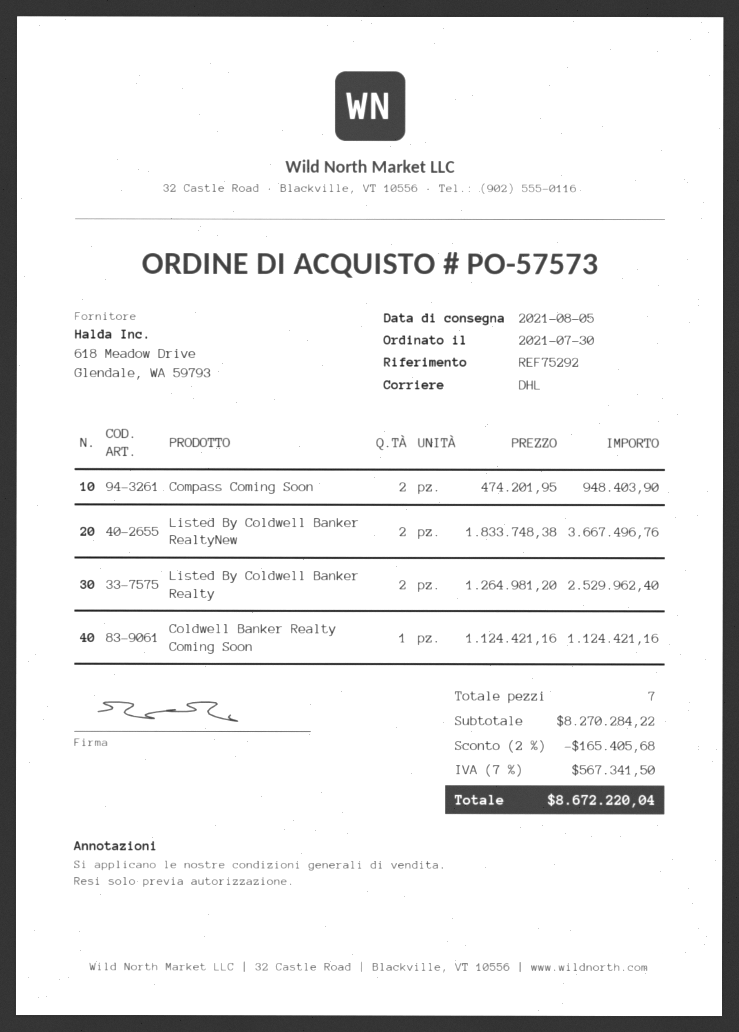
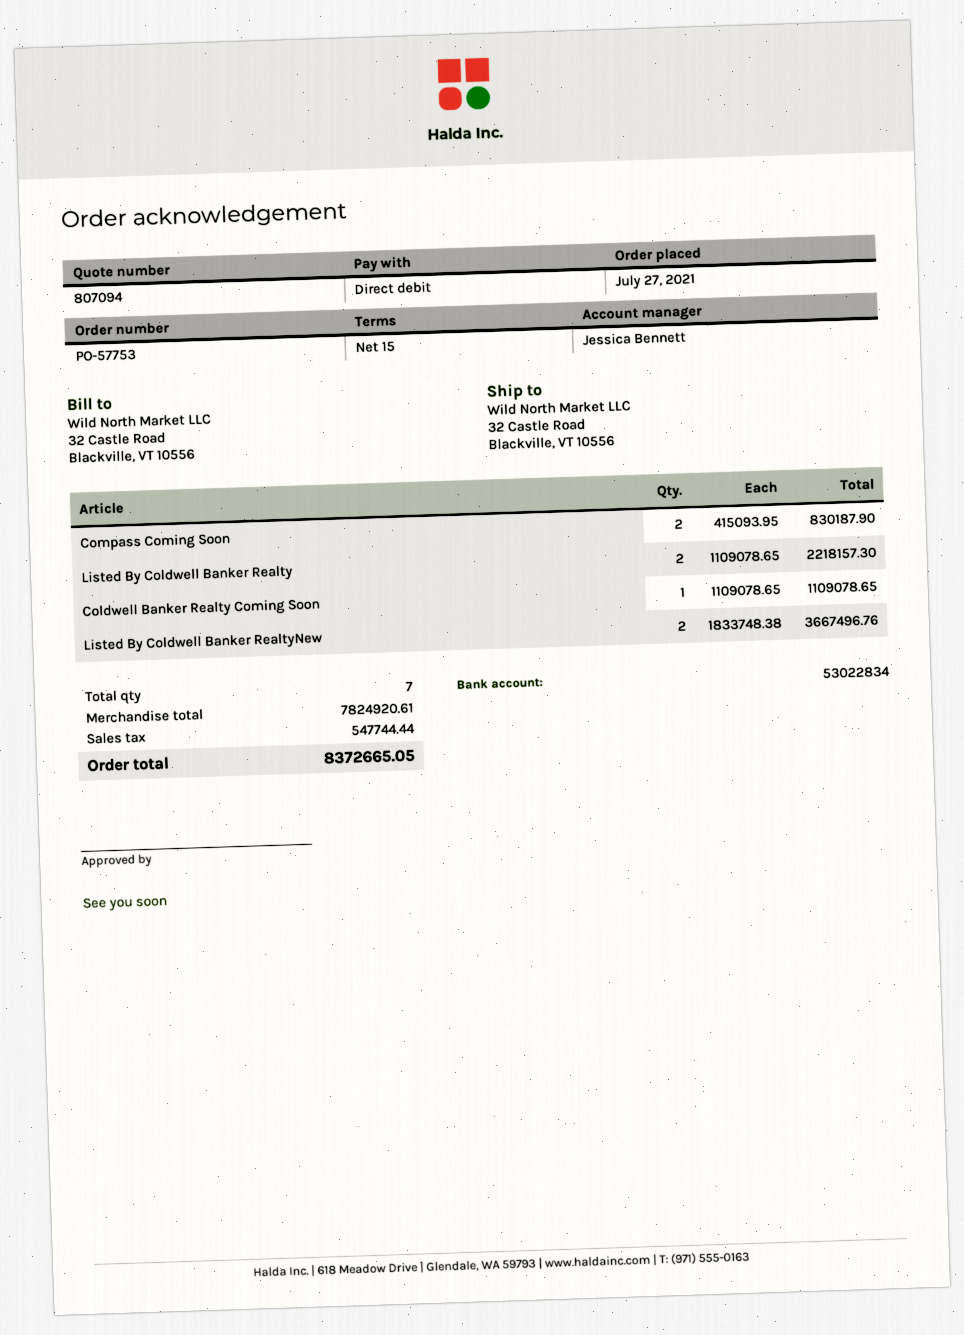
order number: PO-57573 -> PO-57753
order date: 2021-07-30 -> 2021-07-27
Compass Coming Soon: 2 x 474201.95 = 948403.90 -> 2 x 415093.95 = 830187.90
Listed By Coldwell Banker Realty: 2 x 1264981.20 = 2529962.40 -> 2 x 1109078.65 = 2218157.30
Coldwell Banker Realty Coming Soon: 1 x 1124421.16 = 1124421.16 -> 1 x 1109078.65 = 1109078.65
subtotal: 8270284.22 -> 7824920.61
discount: 2% = 165405.68 -> none
tax: 567341.50 -> 547744.44
total: 8672220.04 -> 8372665.05

